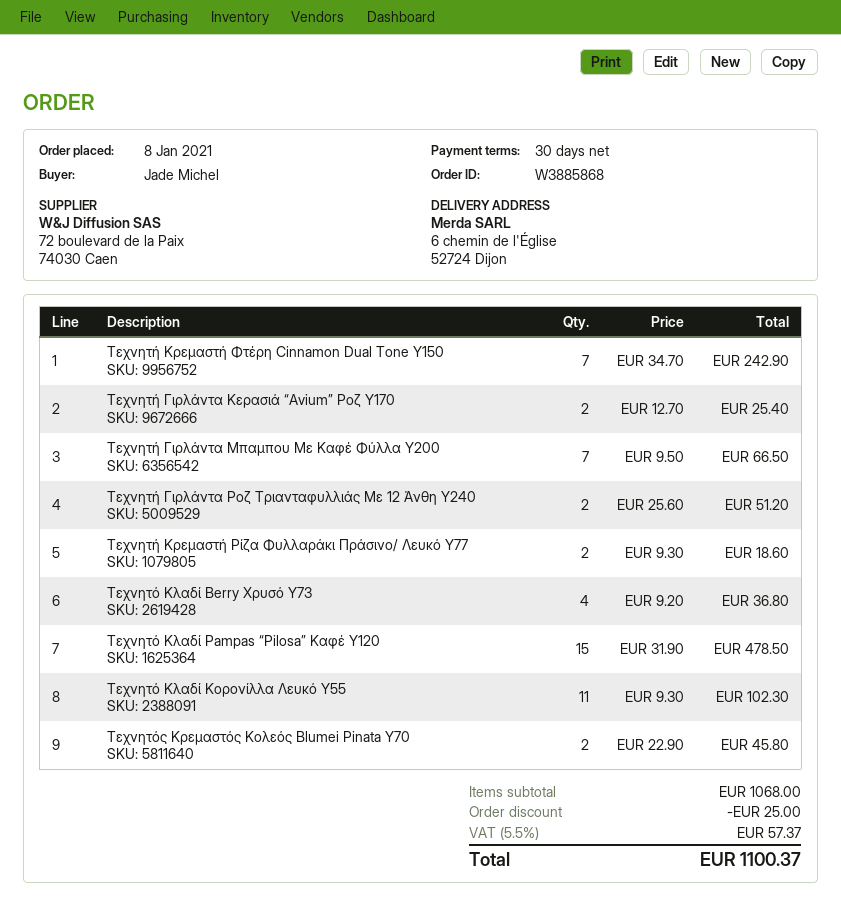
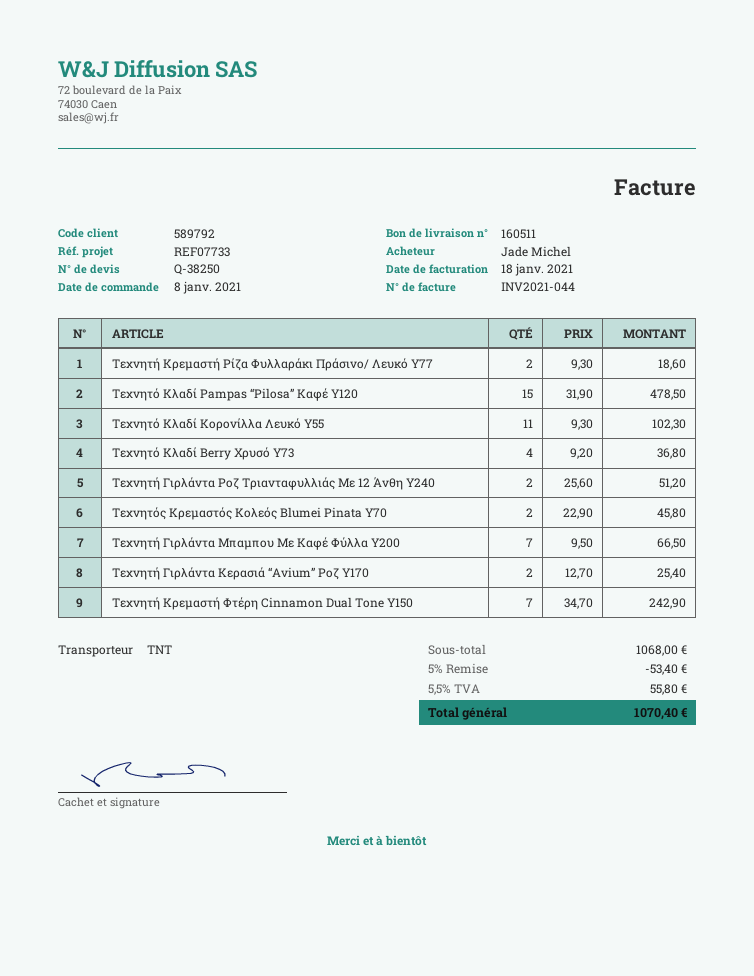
discount: 25.00 -> 53.40
tax: 5.5% = 57.37 -> 5.5% = 55.80
total: 1100.37 -> 1070.40

